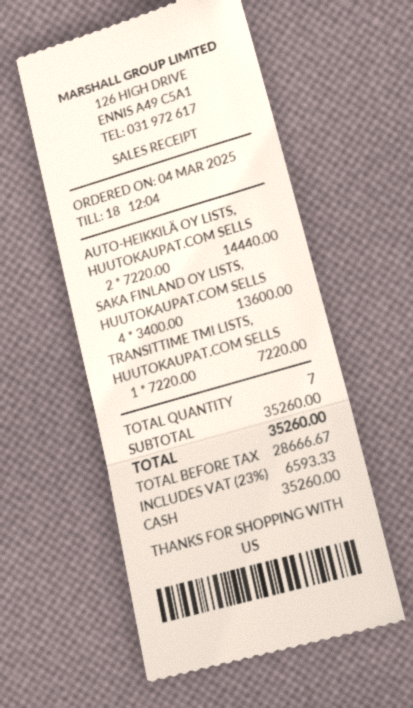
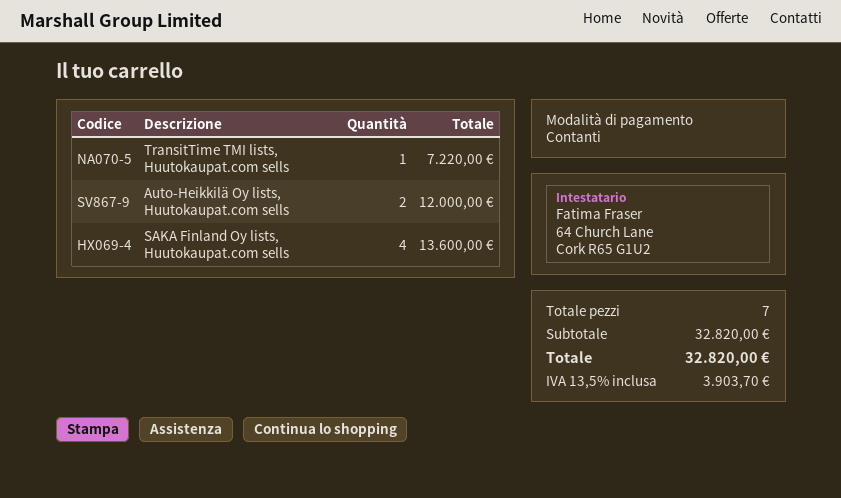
AUTO-HEIKKILÄ OY LISTS, HUUTOKAUPAT.COM SELLS: 2 for 14440.00 -> 2 for 12000.00
subtotal: 35260.00 -> 32820.00
tax: 23% = 6593.33 -> 13.5% = 3903.70
total: 35260.00 -> 32820.00

